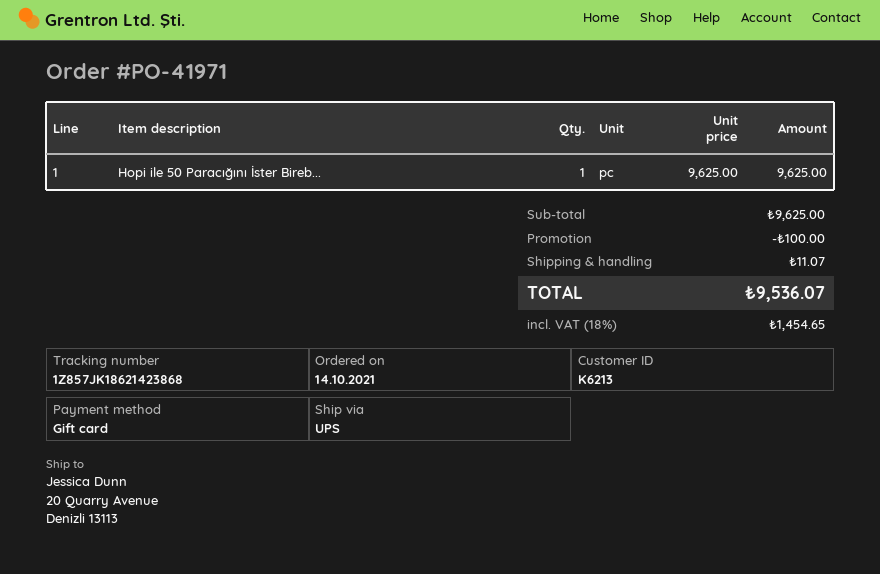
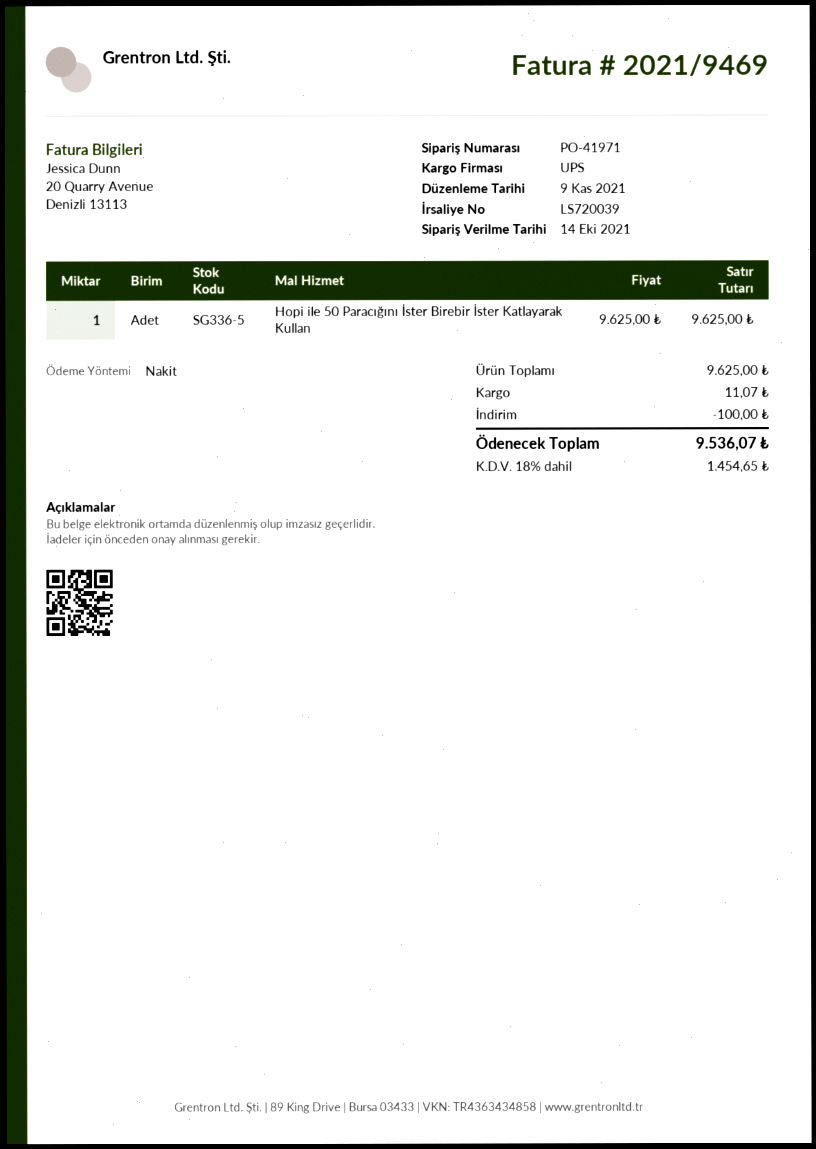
payment method: gift card -> cash

